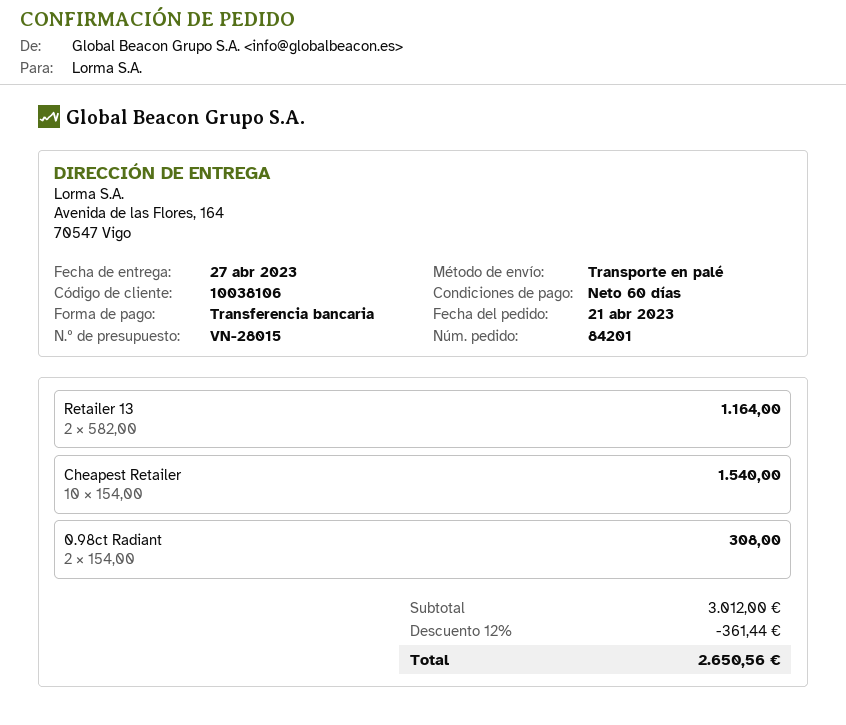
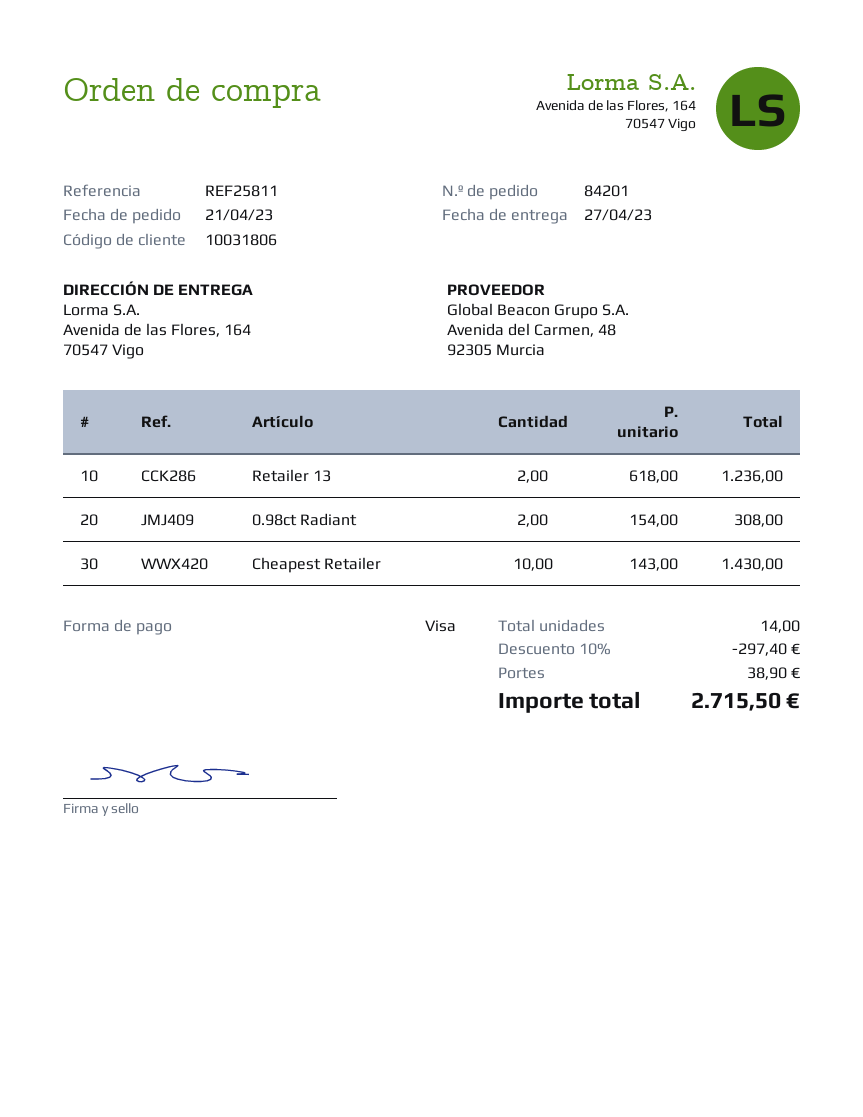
customer number: 10038106 -> 10031806
payment method: bank transfer -> Visa
Retailer 13: 2 x 582.00 = 1164.00 -> 2 x 618.00 = 1236.00
Cheapest Retailer: 10 x 154.00 = 1540.00 -> 10 x 143.00 = 1430.00
discount: 12% = 361.44 -> 10% = 297.40
shipping: none -> 38.90
total: 2650.56 -> 2715.50

